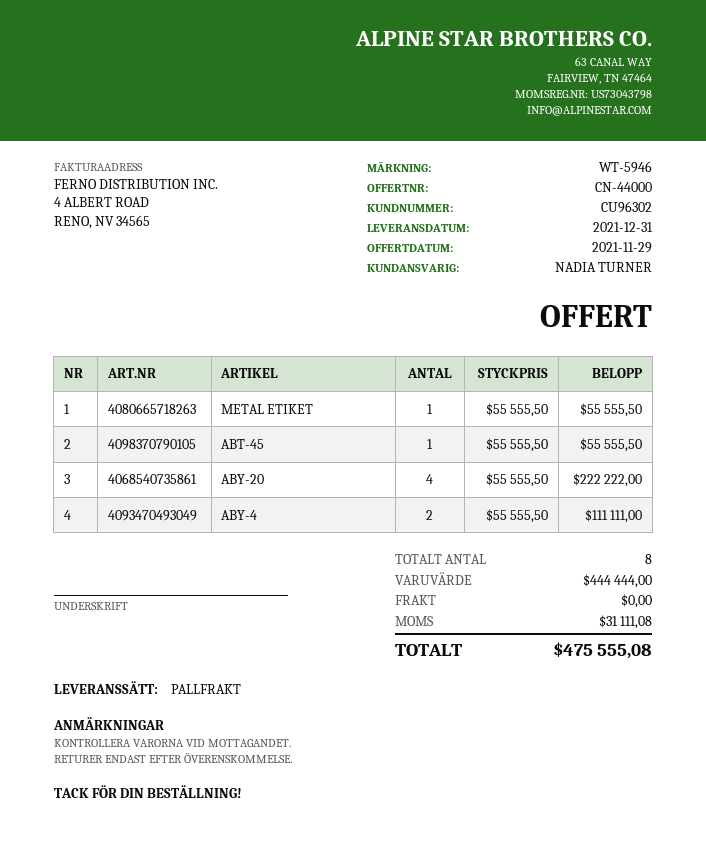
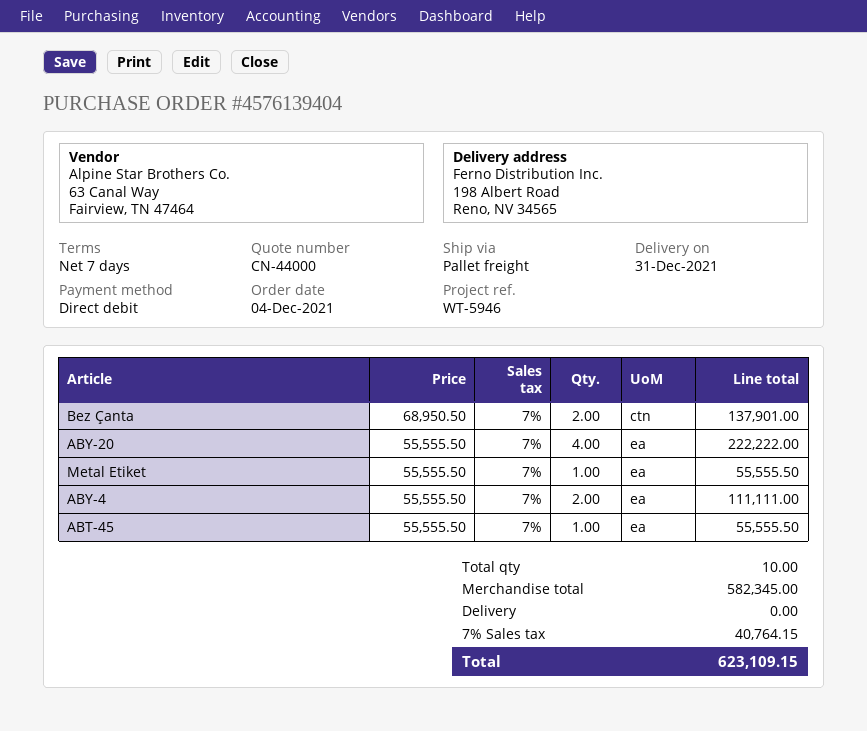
Bez Çanta: none -> 2 x 68950.50 = 137901.00
total quantity: 8 -> 10
subtotal: 444444.00 -> 582345.00
tax: 31111.08 -> 40764.15
total: 475555.08 -> 623109.15

